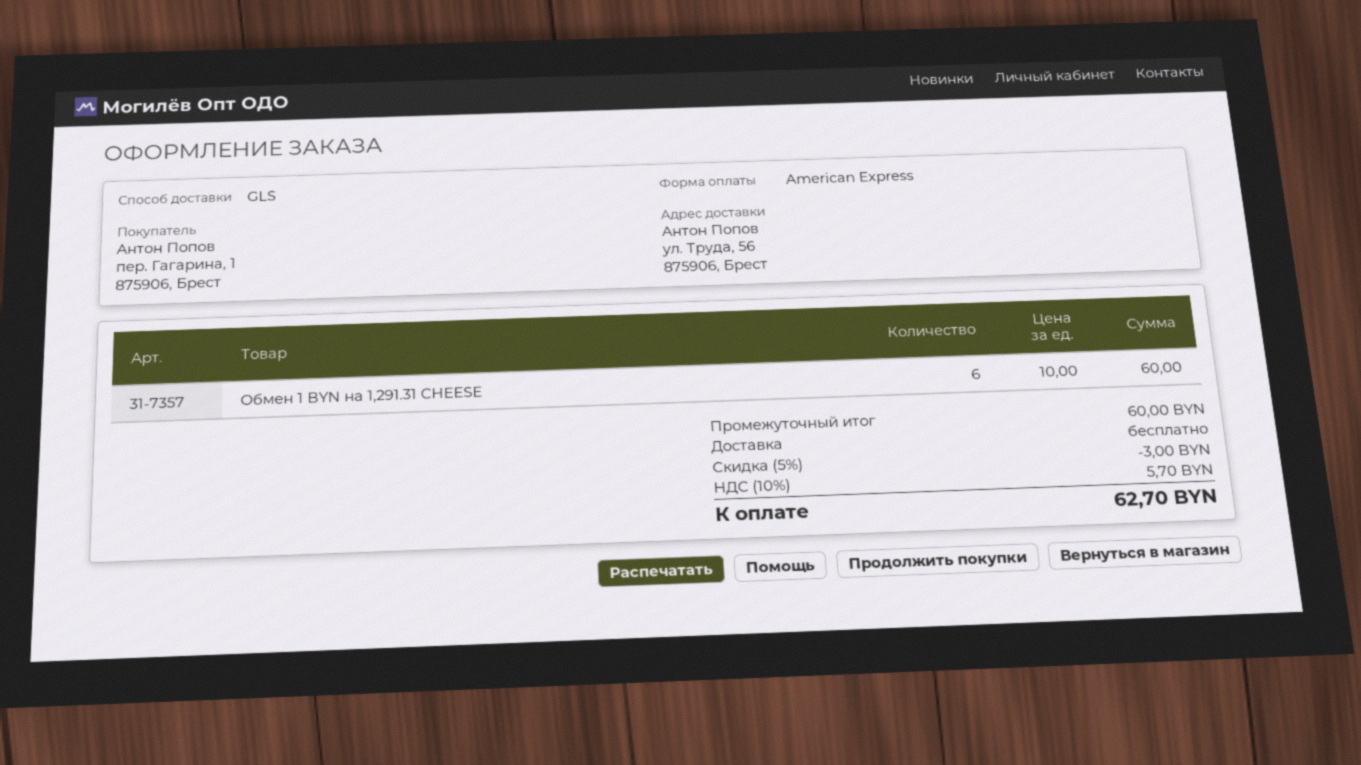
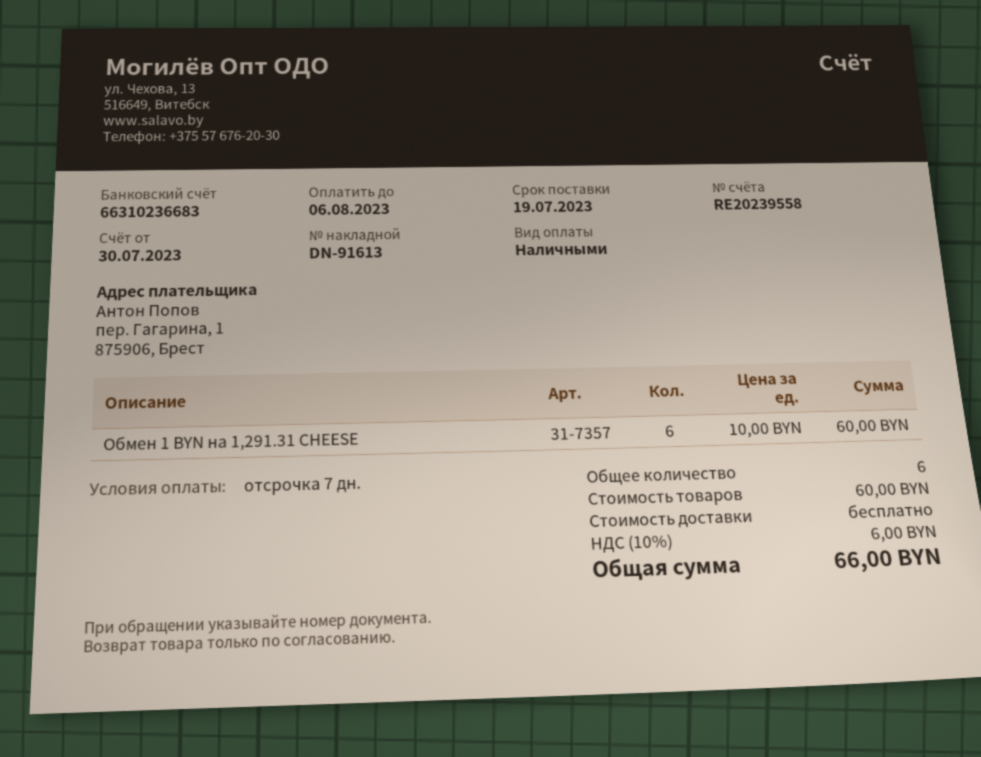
payment method: American Express -> cash
discount: 5% = 3.00 -> none
tax: 10% = 5.70 -> 10% = 6.00
total: 62.70 -> 66.00

